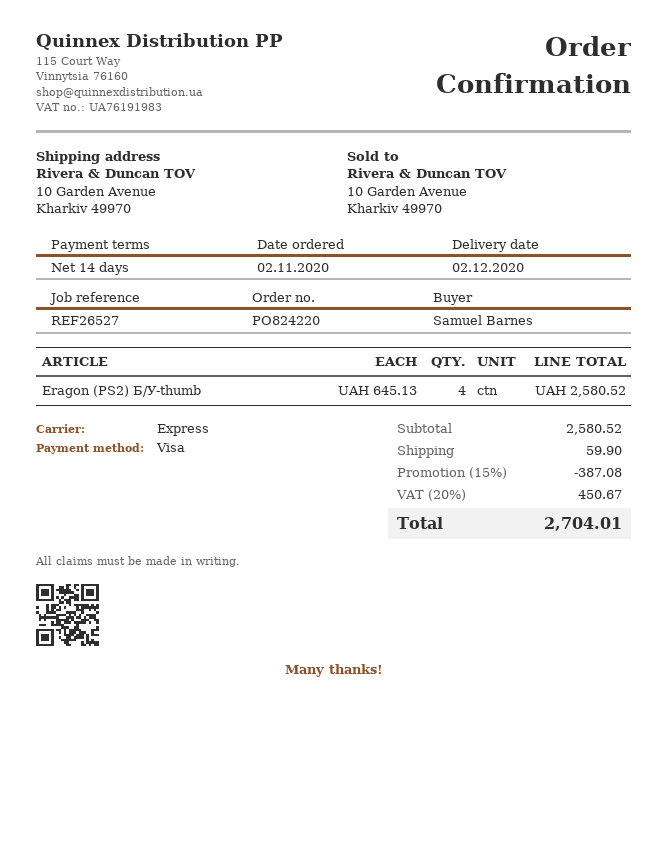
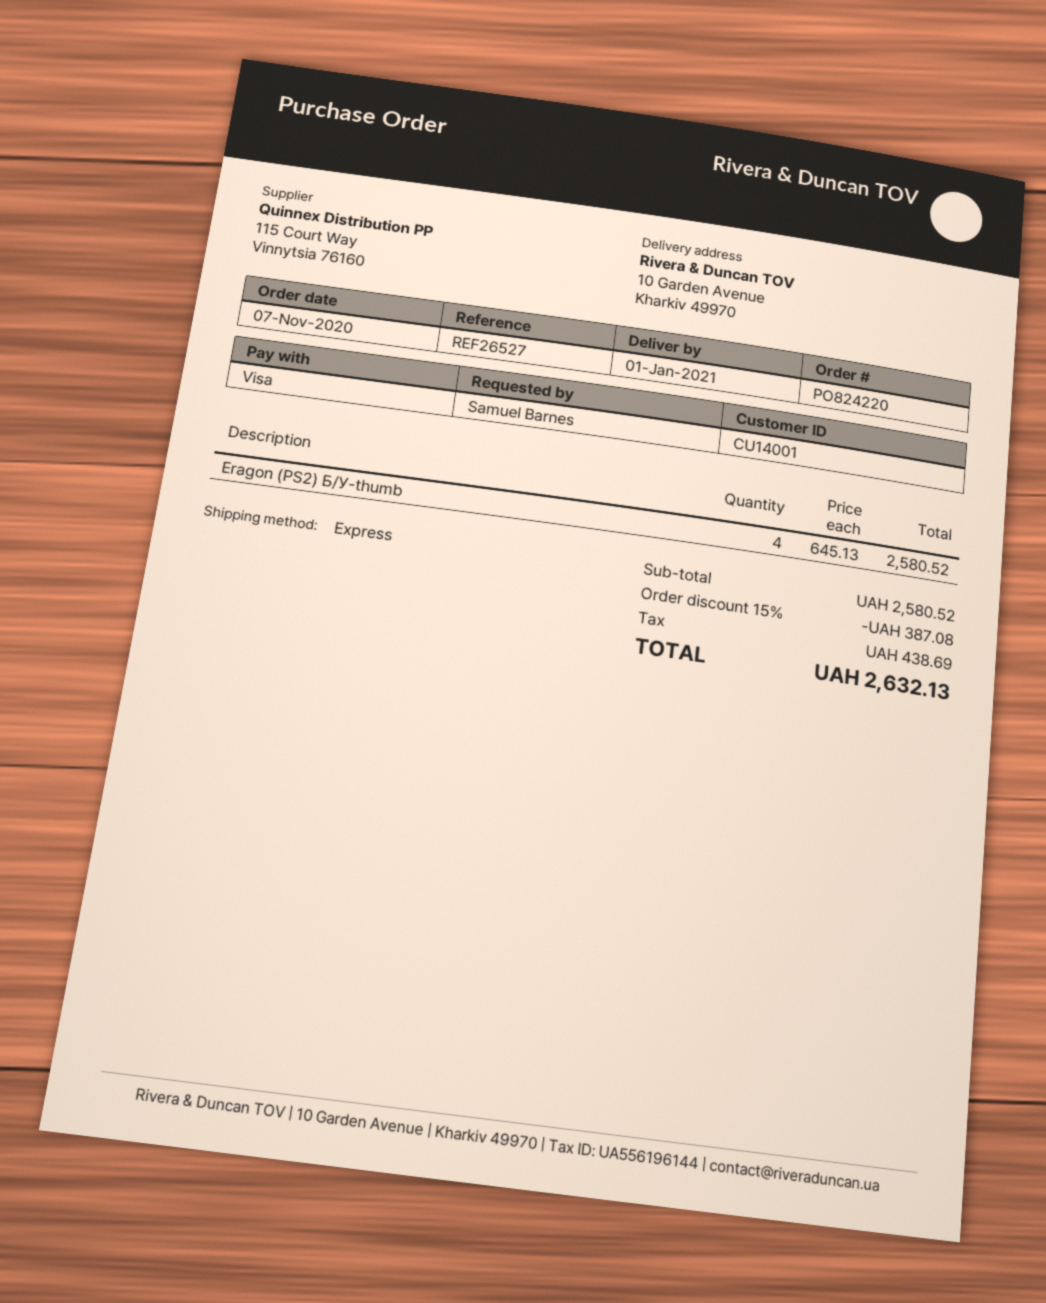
order date: 2020-11-02 -> 2020-11-07
delivery date: 2020-12-02 -> 2021-01-01
shipping: 59.90 -> none
tax: 450.67 -> 438.69
total: 2704.01 -> 2632.13

